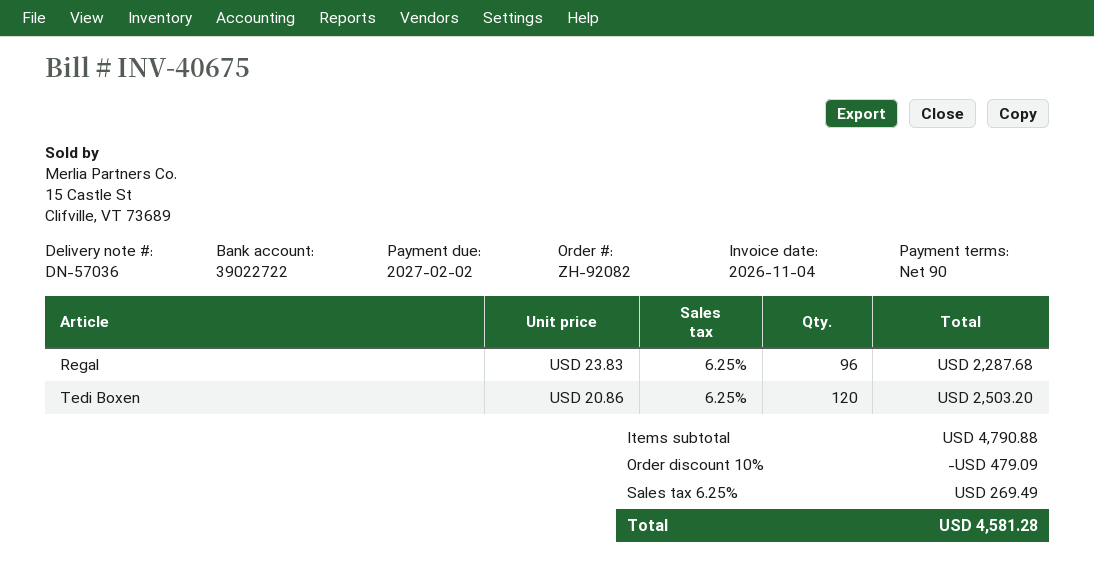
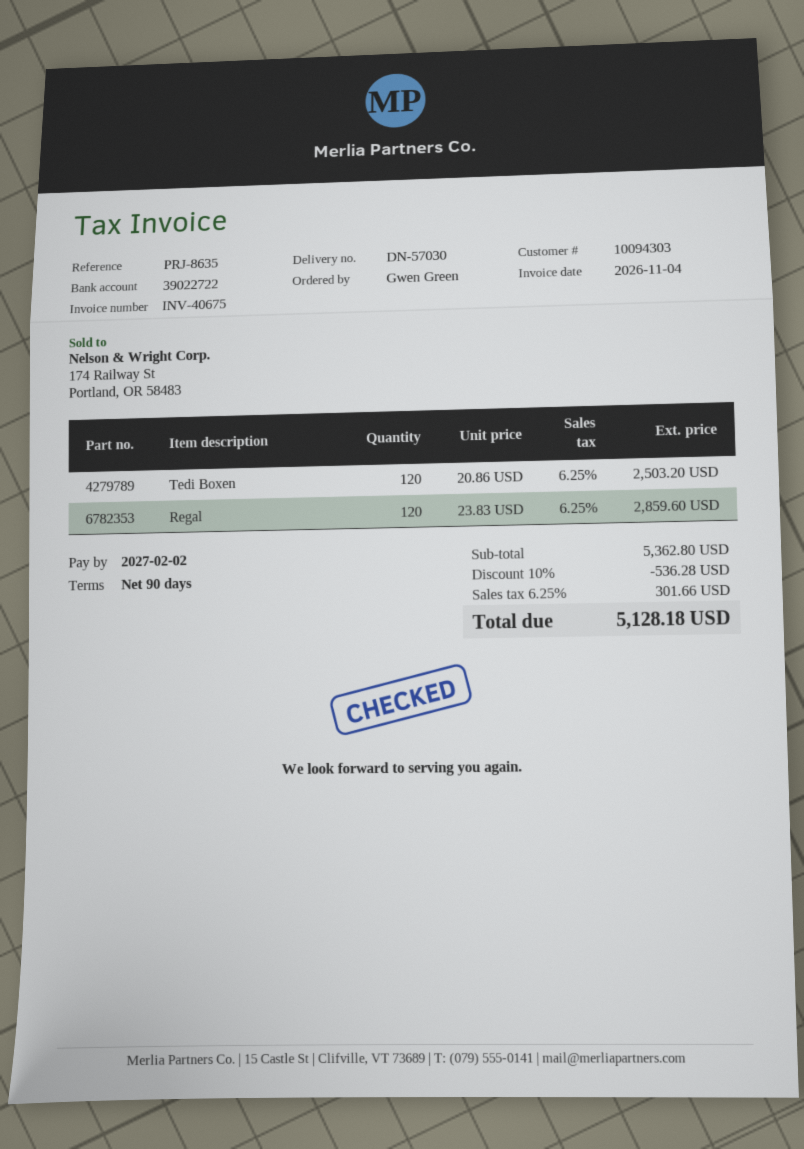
delivery note number: DN-57036 -> DN-57030
Regal: 96 x 23.83 = 2287.68 -> 120 x 23.83 = 2859.60
subtotal: 4790.88 -> 5362.80
discount: 10% = 479.09 -> 10% = 536.28
tax: 6.25% = 269.49 -> 6.25% = 301.66
total: 4581.28 -> 5128.18

